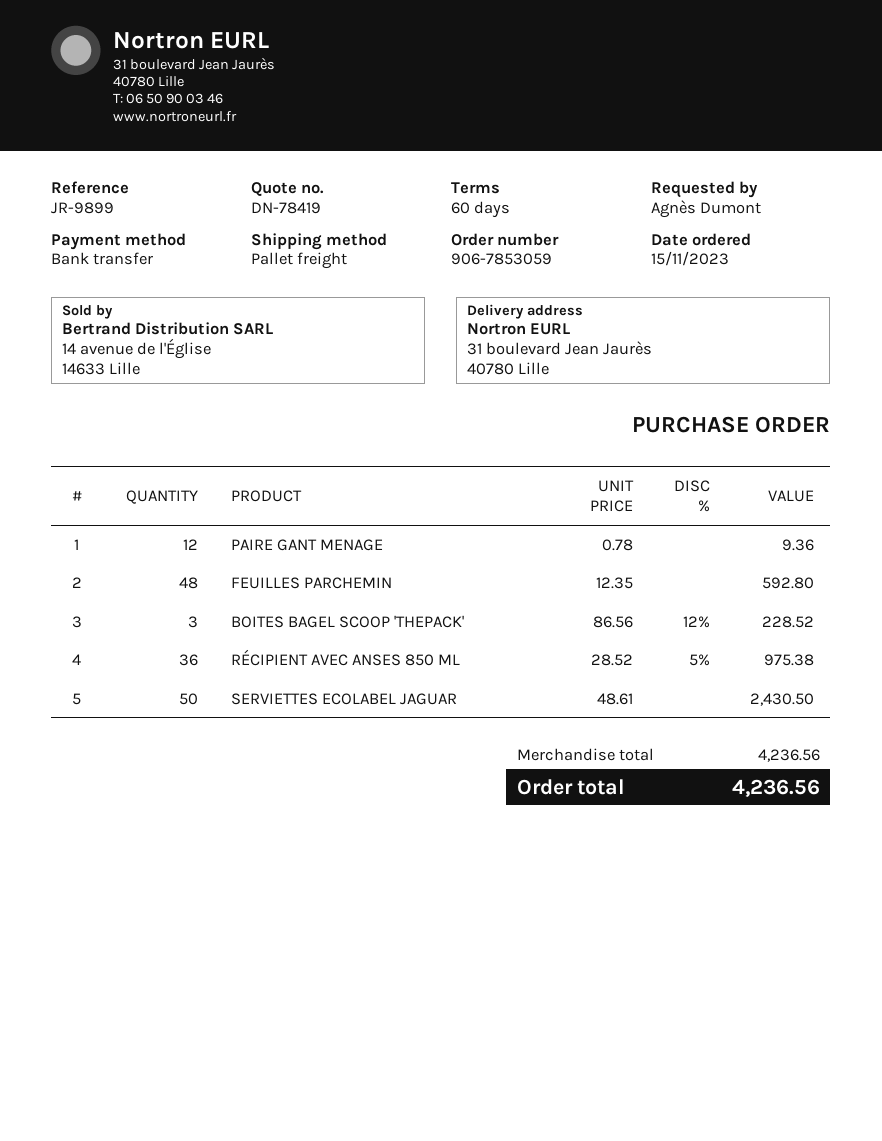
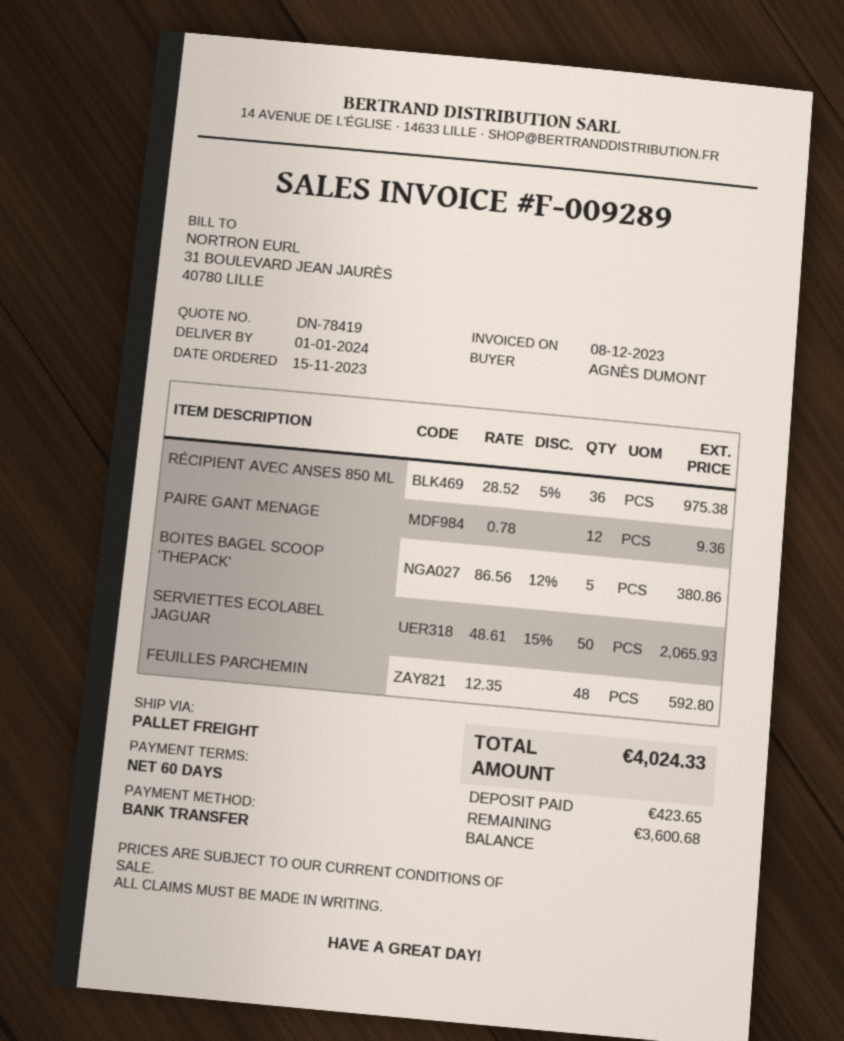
BOITES BAGEL SCOOP 'THEPACK': 3 x 86.56 - 12% = 228.52 -> 5 x 86.56 - 12% = 380.86
SERVIETTES ECOLABEL JAGUAR: 50 x 48.61 = 2430.50 -> 50 x 48.61 - 15% = 2065.93
total: 4236.56 -> 4024.33

